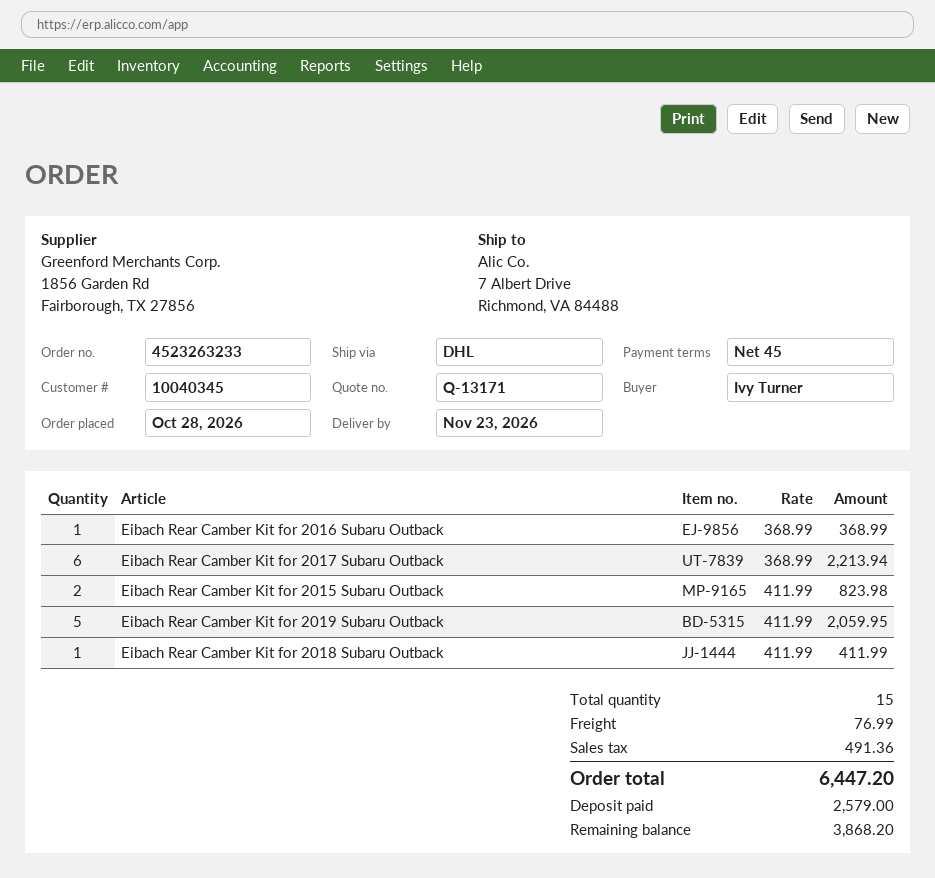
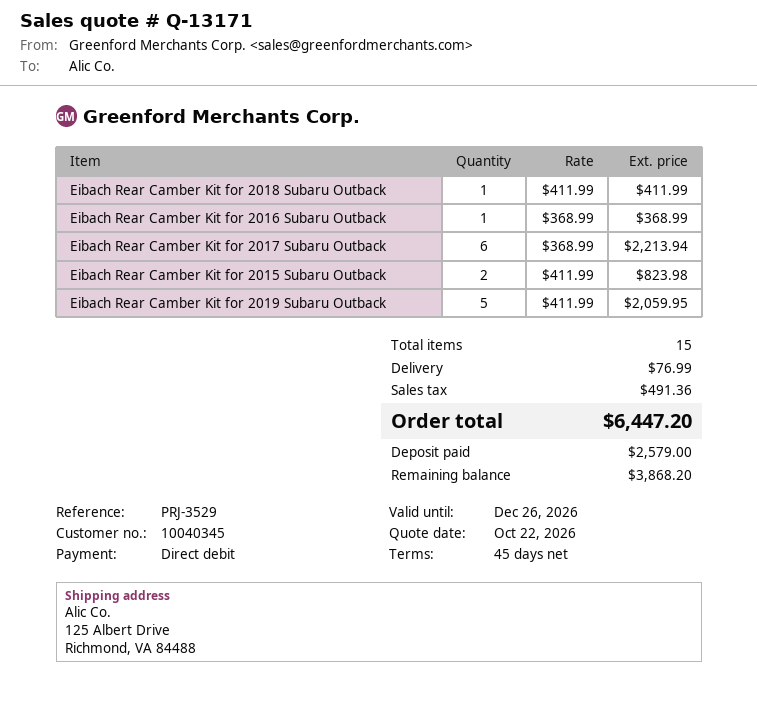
ship to: 7 Albert Drive, Richmond, VA 84488 -> 125 Albert Drive, Richmond, VA 84488

